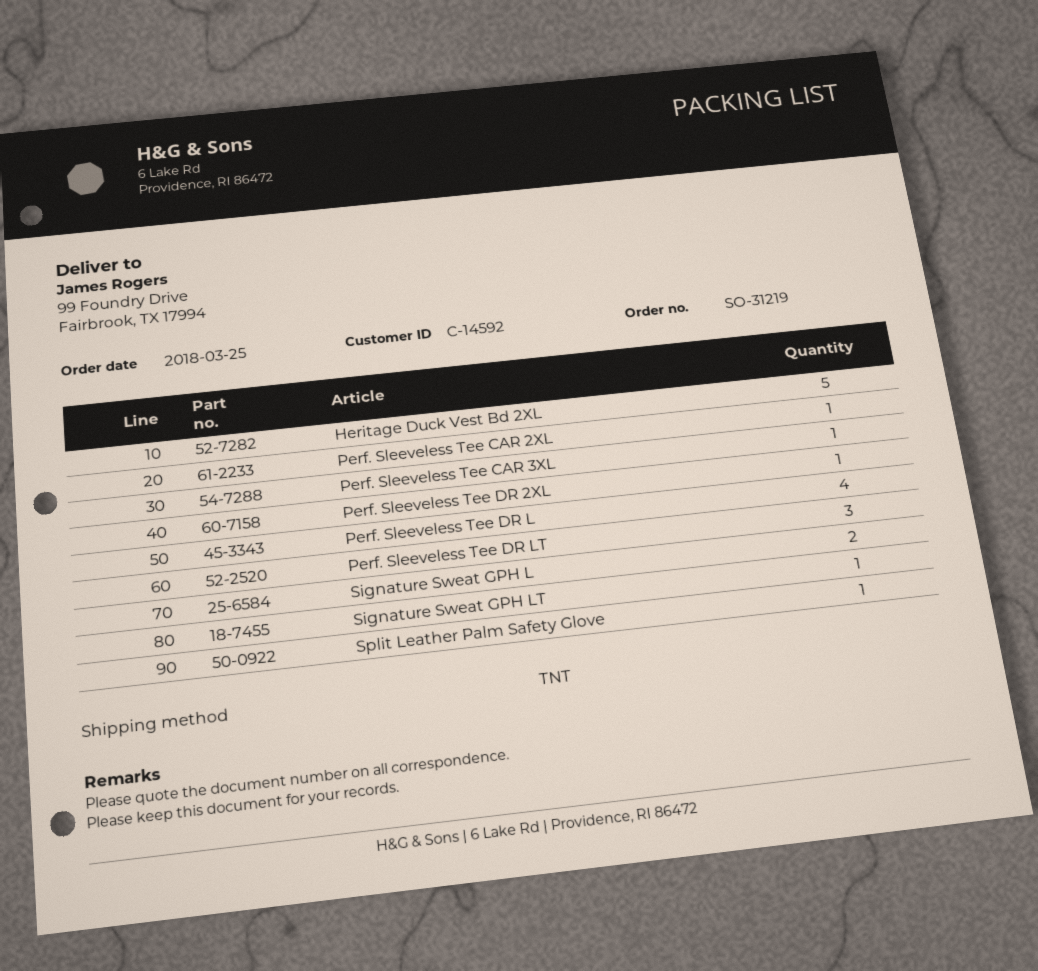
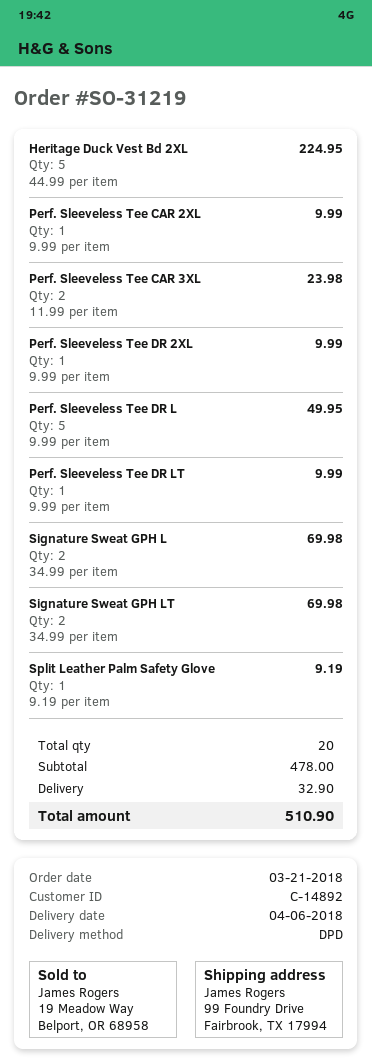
order date: 2018-03-25 -> 2018-03-21
customer number: C-14592 -> C-14892
shipping method: TNT -> DPD
Perf. Sleeveless Tee CAR 3XL: 1 -> 2
Perf. Sleeveless Tee DR L: 4 -> 5
Perf. Sleeveless Tee DR LT: 3 -> 1
Signature Sweat GPH LT: 1 -> 2

